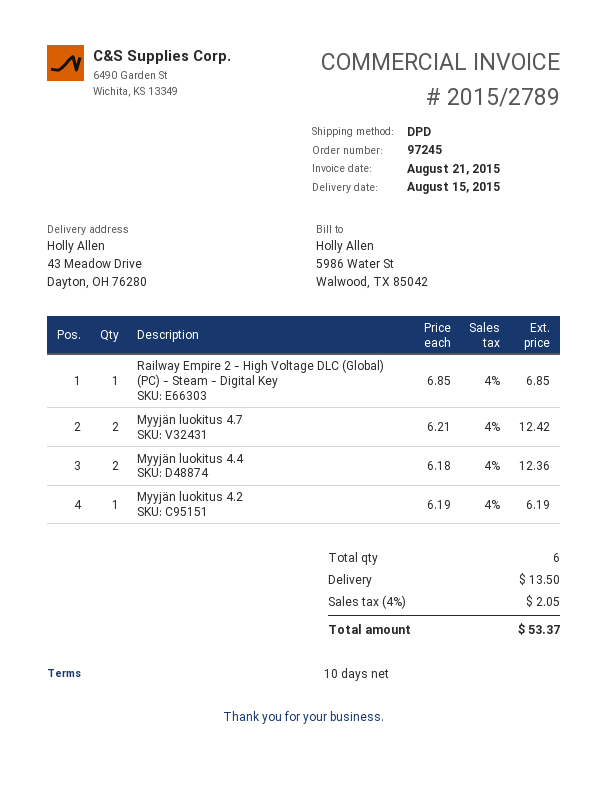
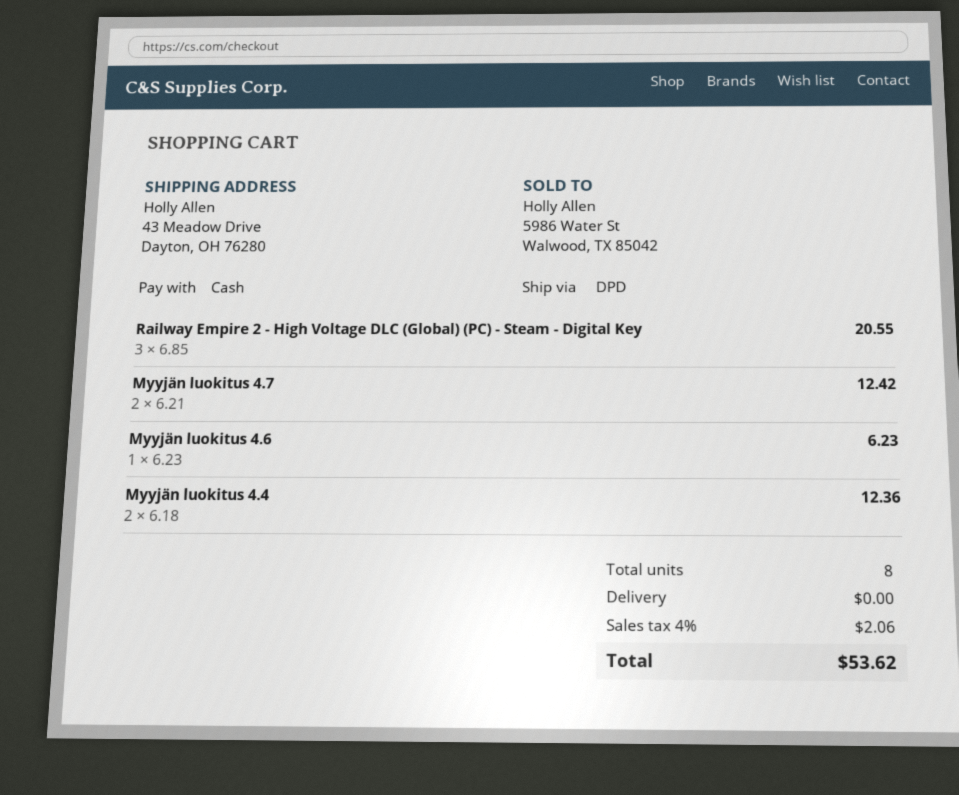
Railway Empire 2 - High Voltage DLC (Global) (PC) - Steam - Digital Key: 1 x 6.85 = 6.85 -> 3 x 6.85 = 20.55
Myyjän luokitus 4.2: 1 x 6.19 = 6.19 -> none
Myyjän luokitus 4.6: none -> 1 x 6.23 = 6.23
total quantity: 6 -> 8
shipping: 13.50 -> 0.00
tax: 4% = 2.05 -> 4% = 2.06
total: 53.37 -> 53.62

